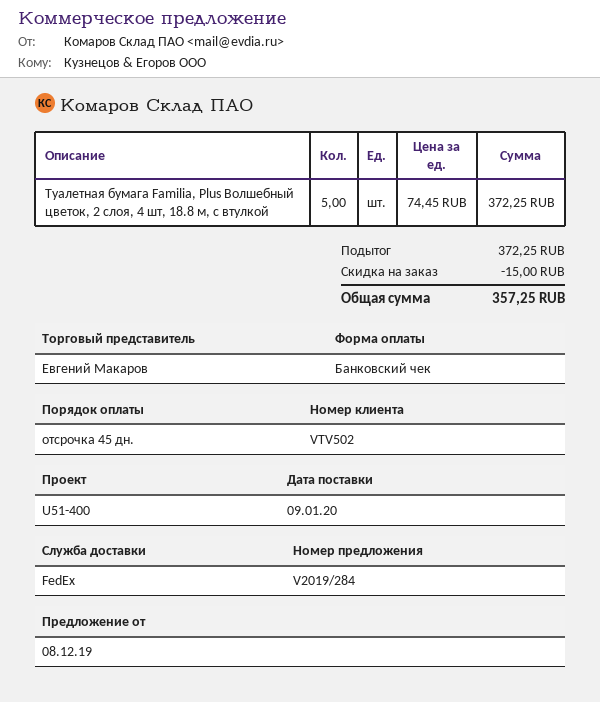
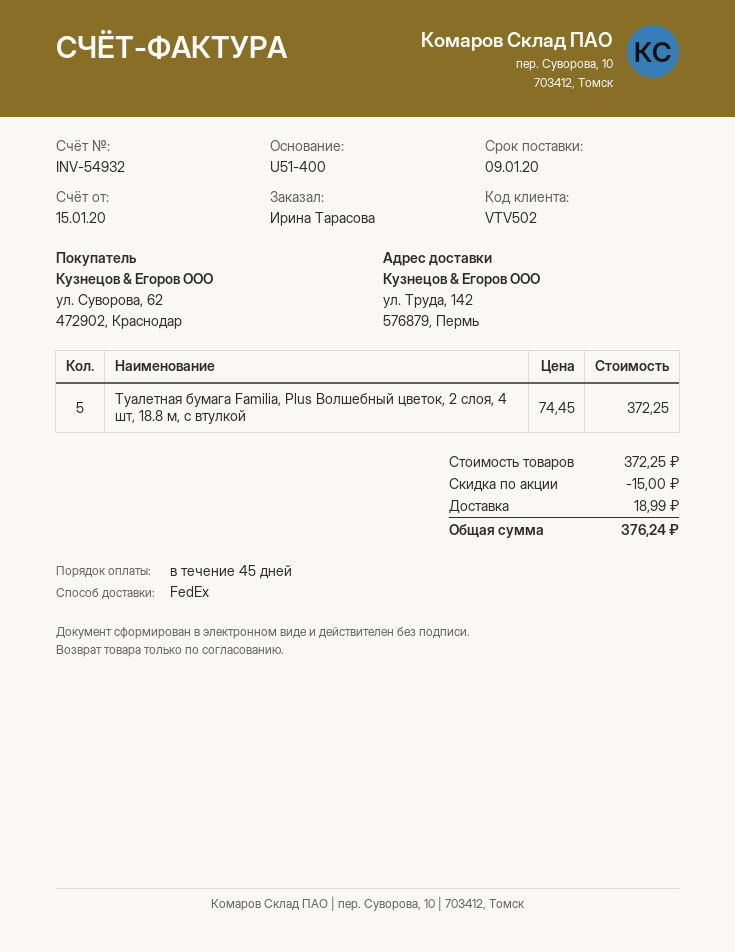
shipping: none -> 18.99
total: 357.25 -> 376.24

